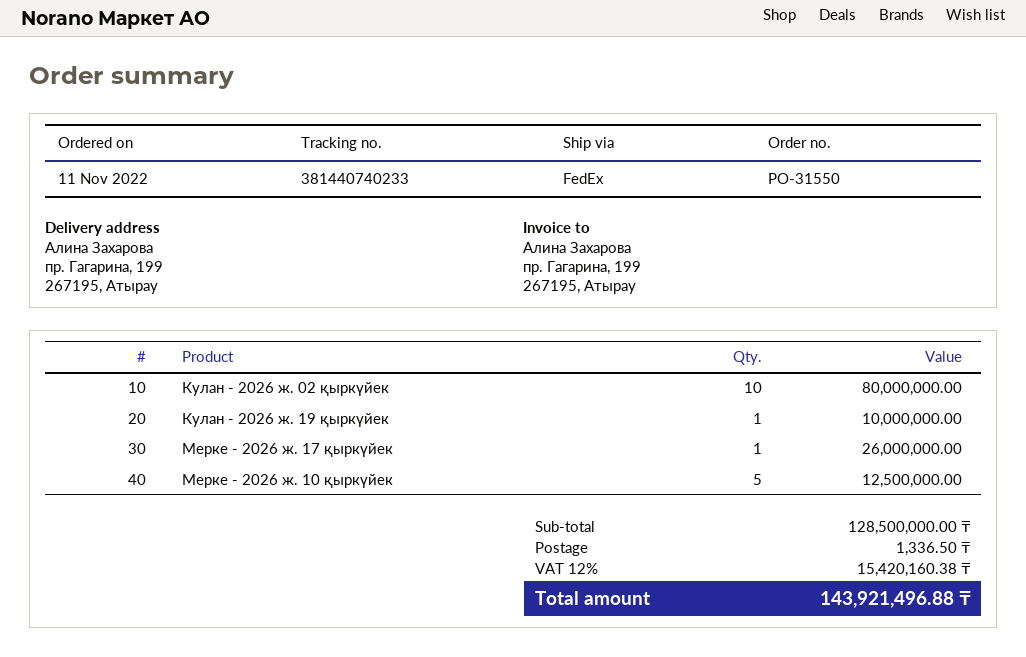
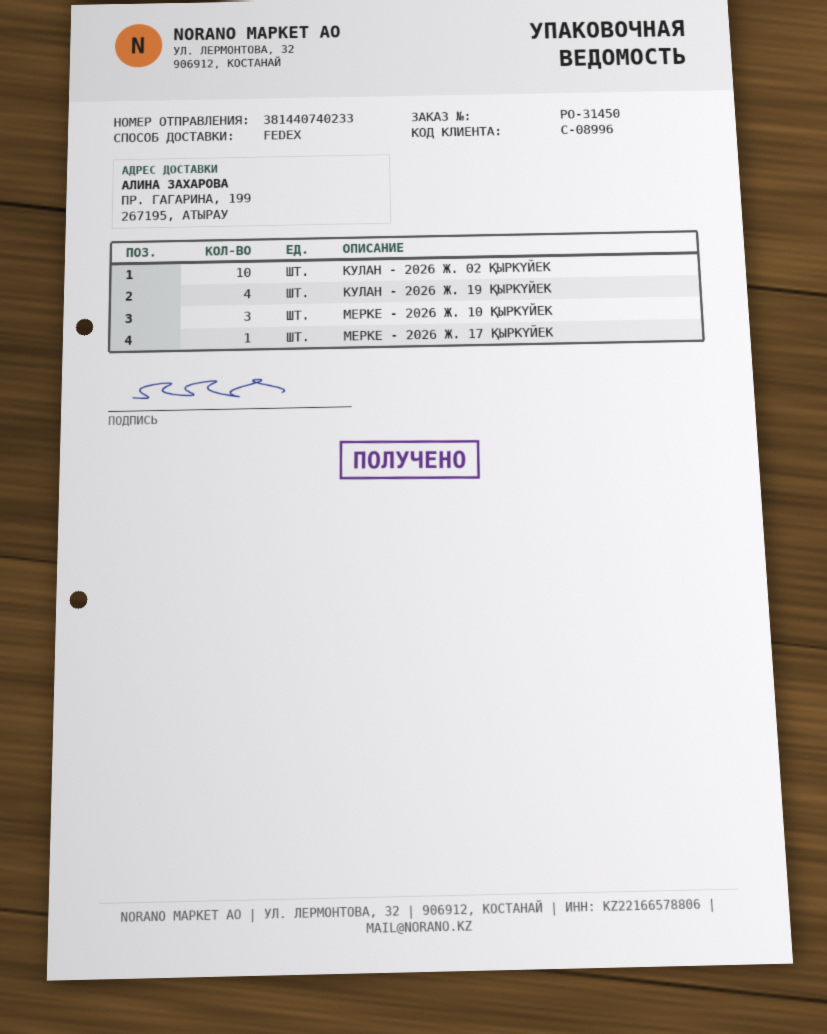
order number: PO-31550 -> PO-31450
Кулан - 2026 ж. 19 қыркүйек: 1 -> 4
Мерке - 2026 ж. 10 қыркүйек: 5 -> 3

